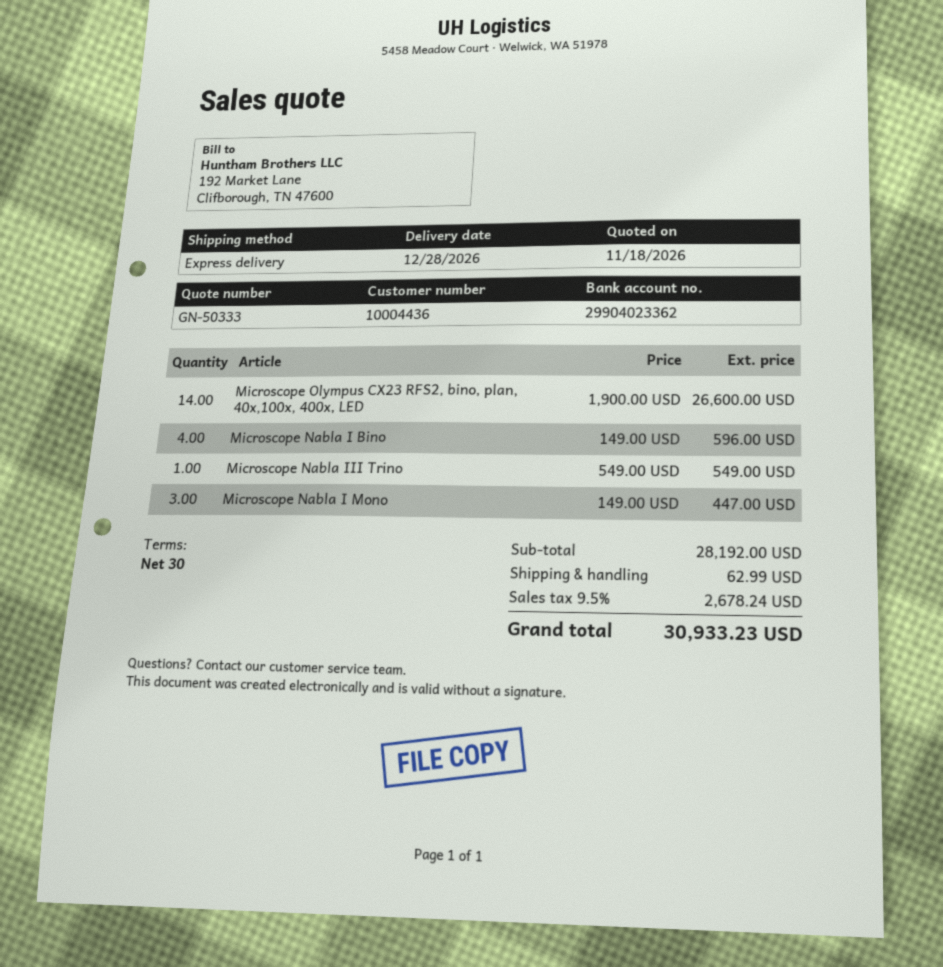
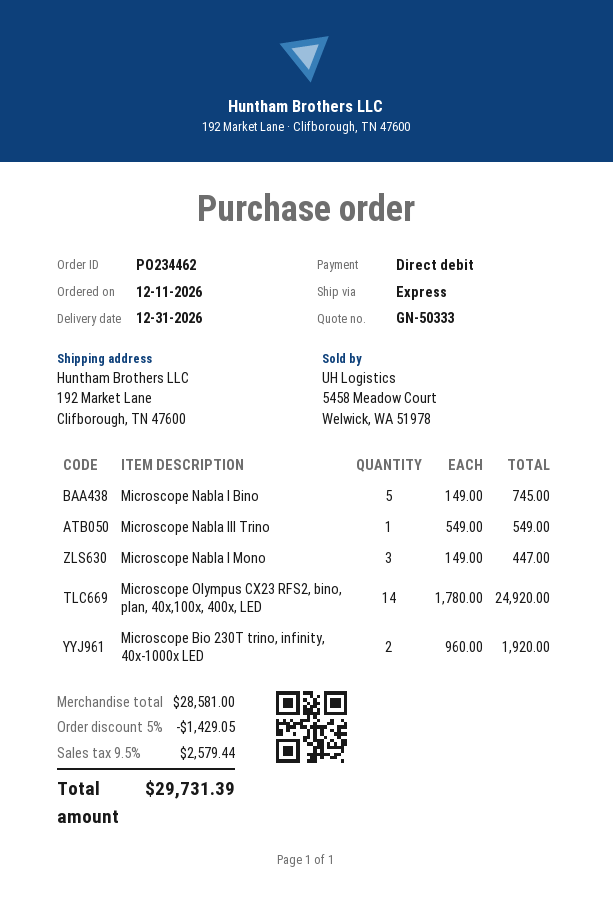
delivery date: 2026-12-28 -> 2026-12-31
Microscope Olympus CX23 RFS2, bino, plan, 40x,100x, 400x, LED: 14 x 1900.00 = 26600.00 -> 14 x 1780.00 = 24920.00
Microscope Nabla I Bino: 4 x 149.00 = 596.00 -> 5 x 149.00 = 745.00
Microscope Bio 230T trino, infinity, 40x-1000x LED: none -> 2 x 960.00 = 1920.00
subtotal: 28192.00 -> 28581.00
discount: none -> 5% = 1429.05
shipping: 62.99 -> none
tax: 9.5% = 2678.24 -> 9.5% = 2579.44
total: 30933.23 -> 29731.39

